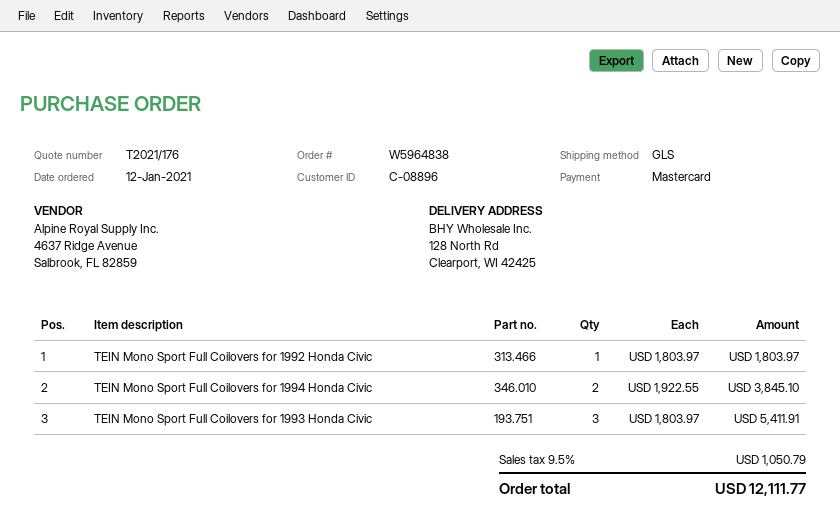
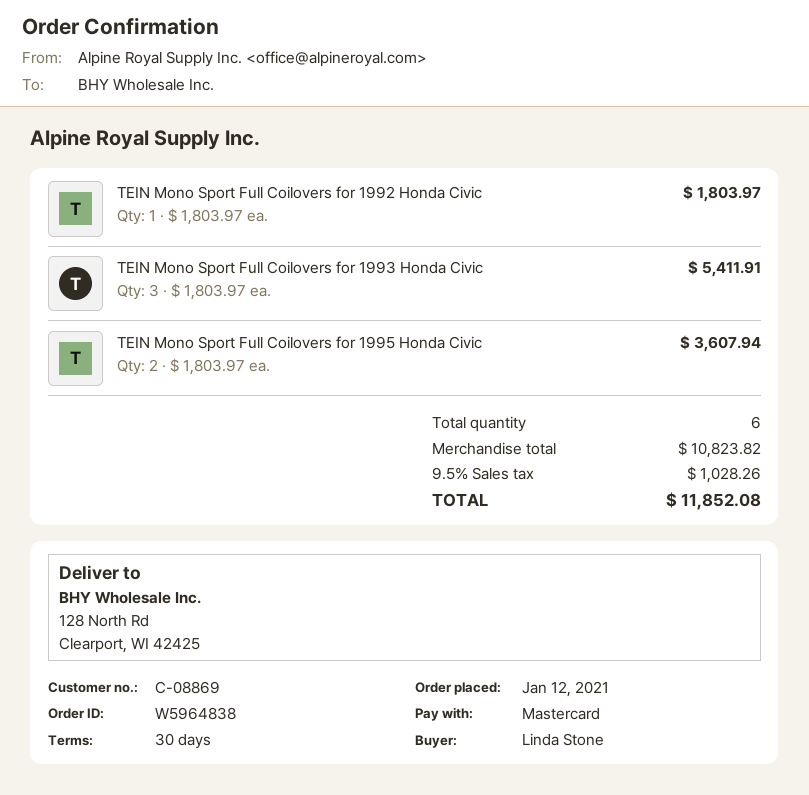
customer number: C-08896 -> C-08869
TEIN Mono Sport Full Coilovers for 1994 Honda Civic: 2 x 1922.55 = 3845.10 -> none
TEIN Mono Sport Full Coilovers for 1995 Honda Civic: none -> 2 x 1803.97 = 3607.94
tax: 9.5% = 1050.79 -> 9.5% = 1028.26
total: 12111.77 -> 11852.08

